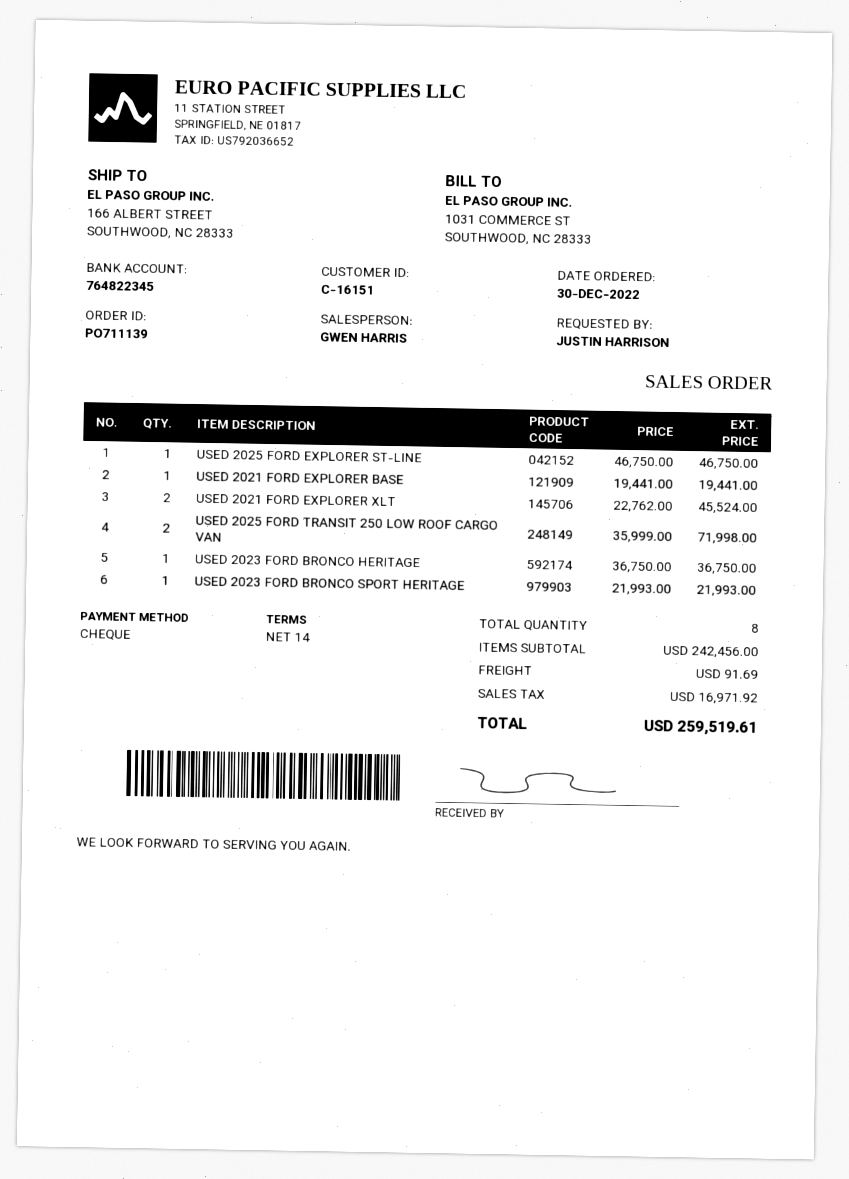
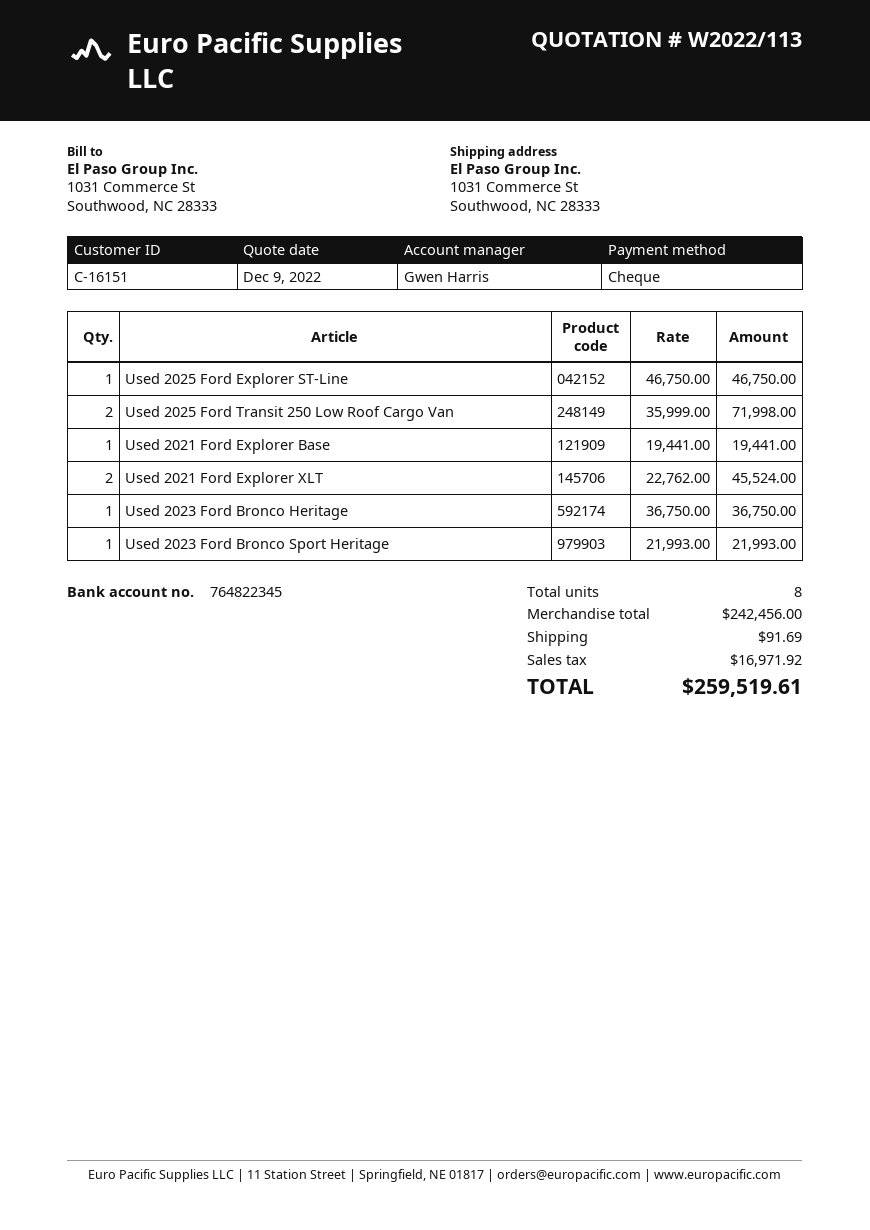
ship to: 166 ALBERT STREET, SOUTHWOOD, NC 28333 -> 1031 Commerce St, Southwood, NC 28333

